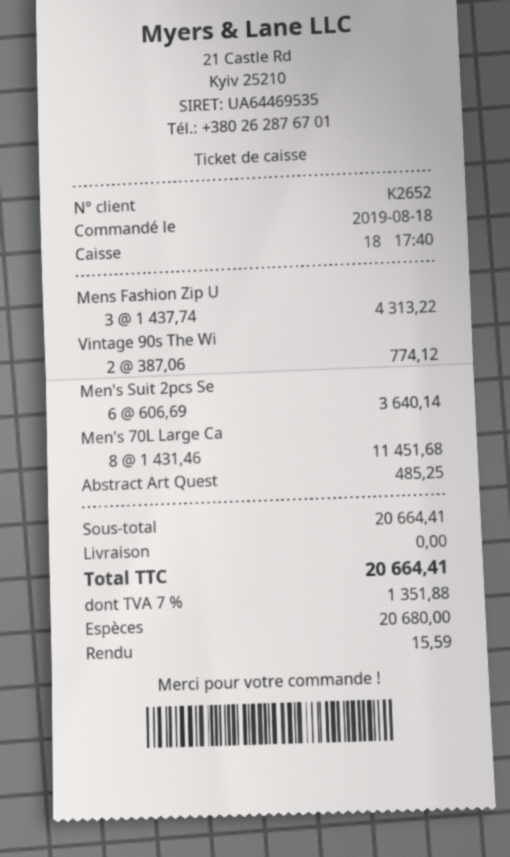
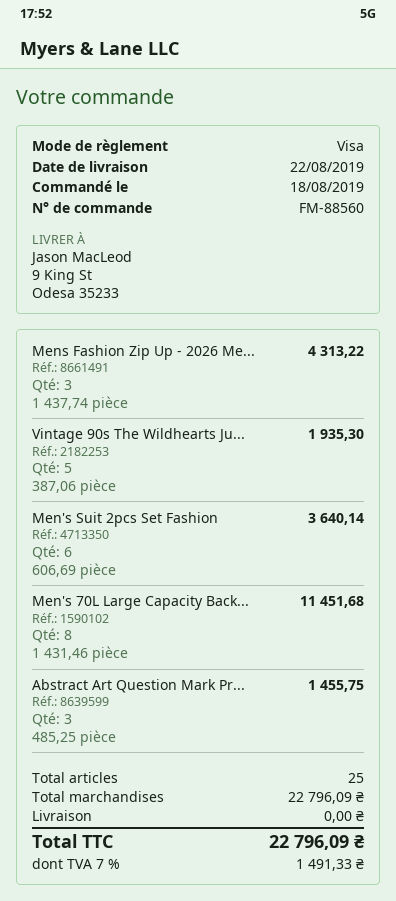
payment method: cash -> Visa
Vintage 90s The Wi: 2 x 387.06 = 774.12 -> 5 x 387.06 = 1935.30
Abstract Art Quest: 1 x 485.25 = 485.25 -> 3 x 485.25 = 1455.75
subtotal: 20664.41 -> 22796.09
tax: 7% = 1351.88 -> 7% = 1491.33
total: 20664.41 -> 22796.09

